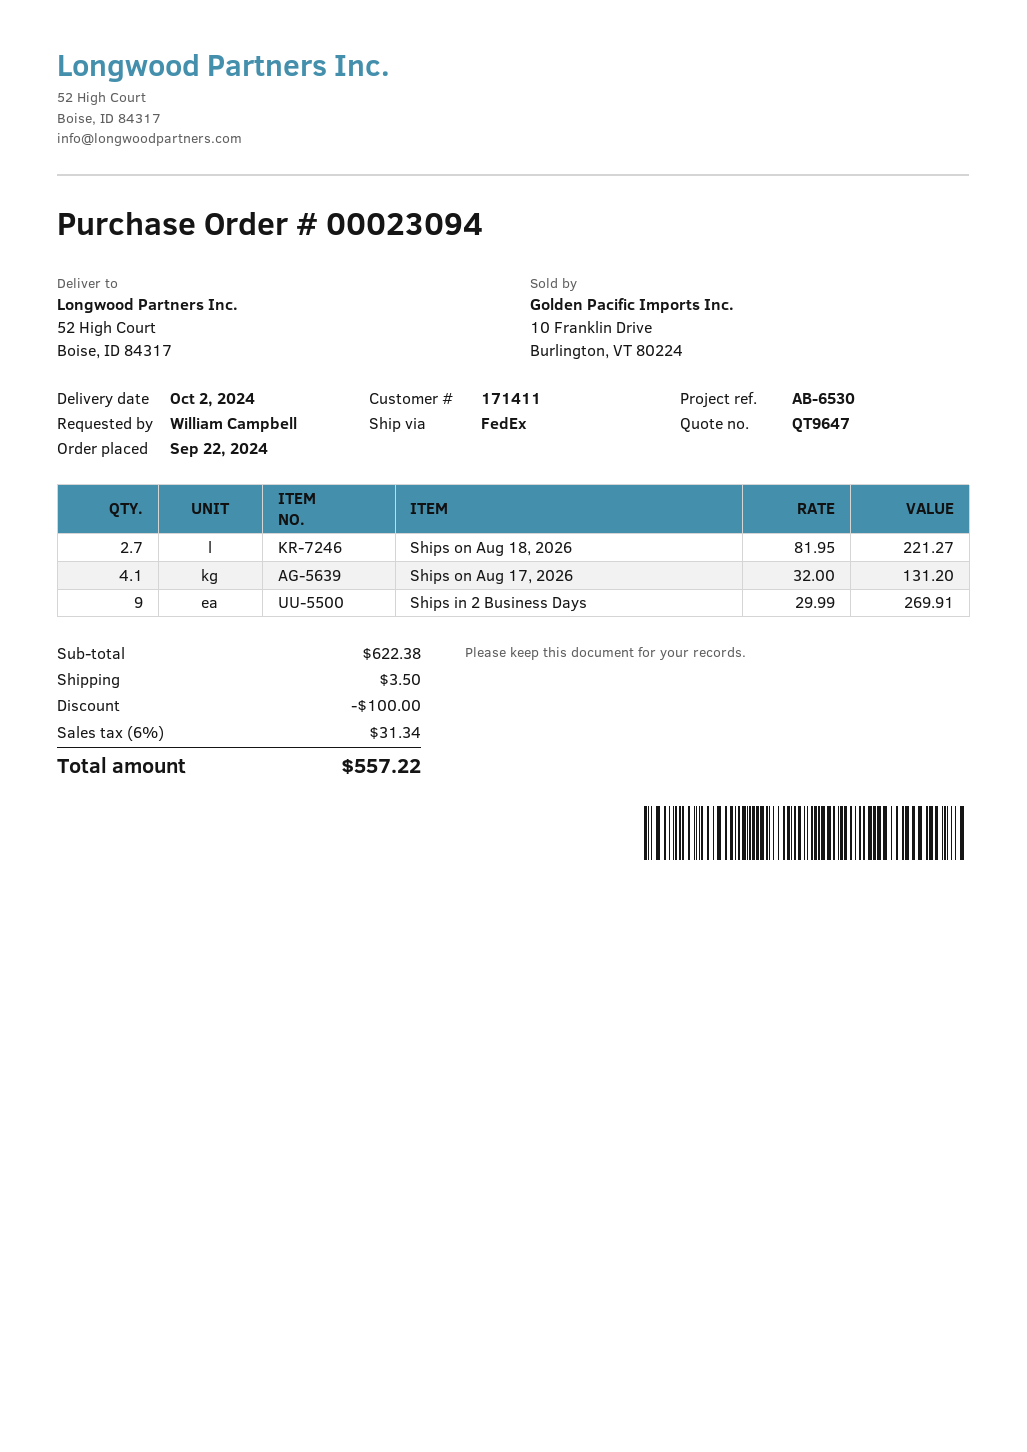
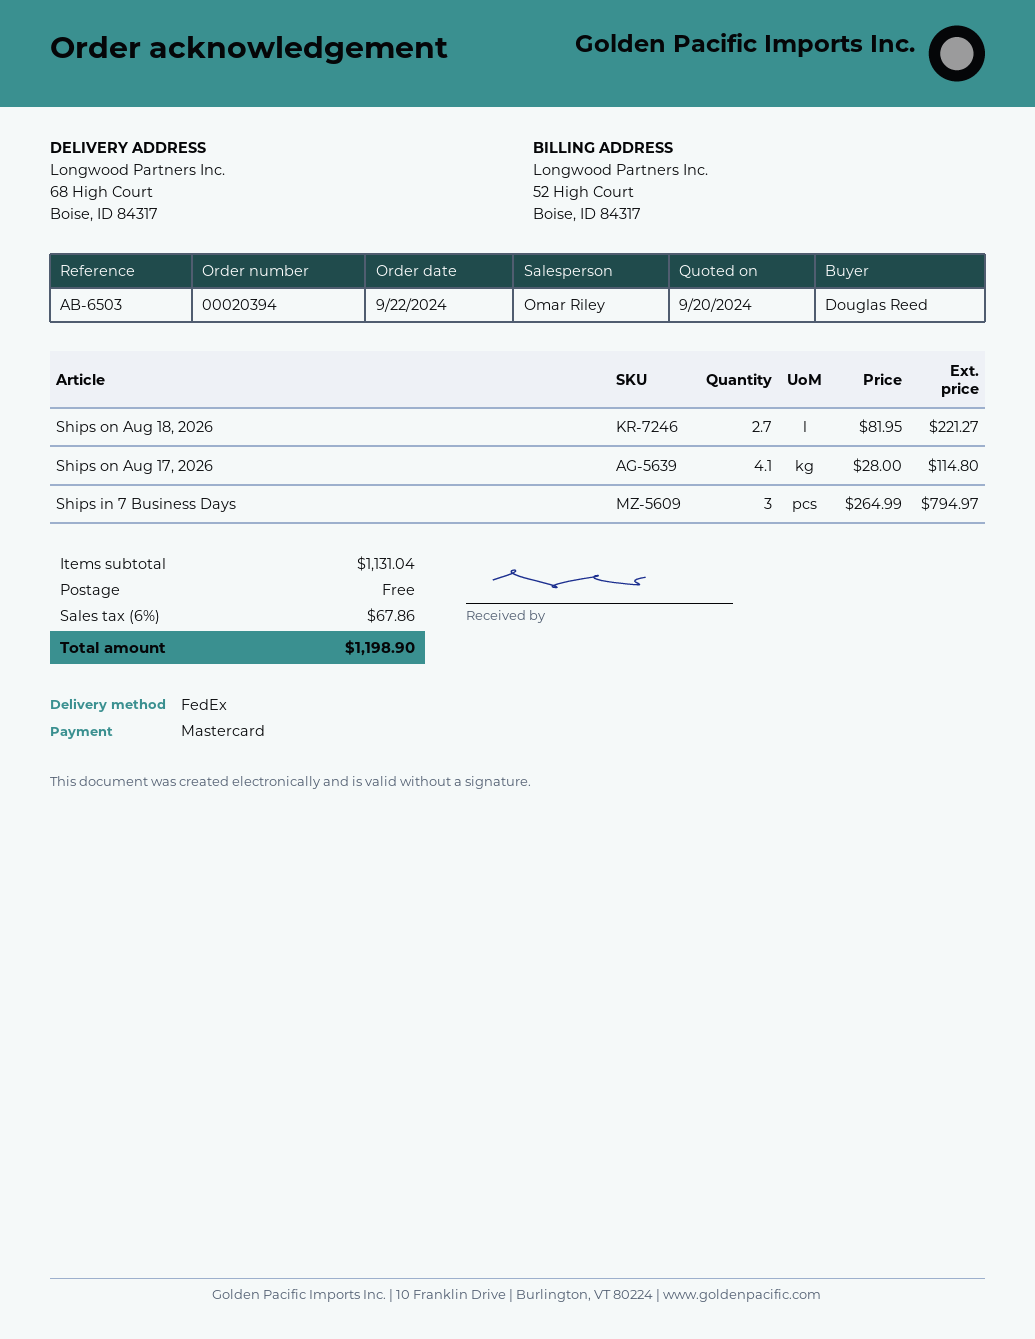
order number: 00023094 -> 00020394
reference: AB-6530 -> AB-6503
ordered by: William Campbell -> Douglas Reed
ship to: 52 High Court, Boise, ID 84317 -> 68 High Court, Boise, ID 84317
Ships on Aug 17, 2026: 4.1 x 32.00 = 131.20 -> 4.1 x 28.00 = 114.80
Ships in 2 Business Days: 9 x 29.99 = 269.91 -> none
Ships in 7 Business Days: none -> 3 x 264.99 = 794.97
subtotal: 622.38 -> 1131.04
discount: 100.00 -> none
shipping: 3.50 -> 0.00
tax: 6% = 31.34 -> 6% = 67.86
total: 557.22 -> 1198.90

